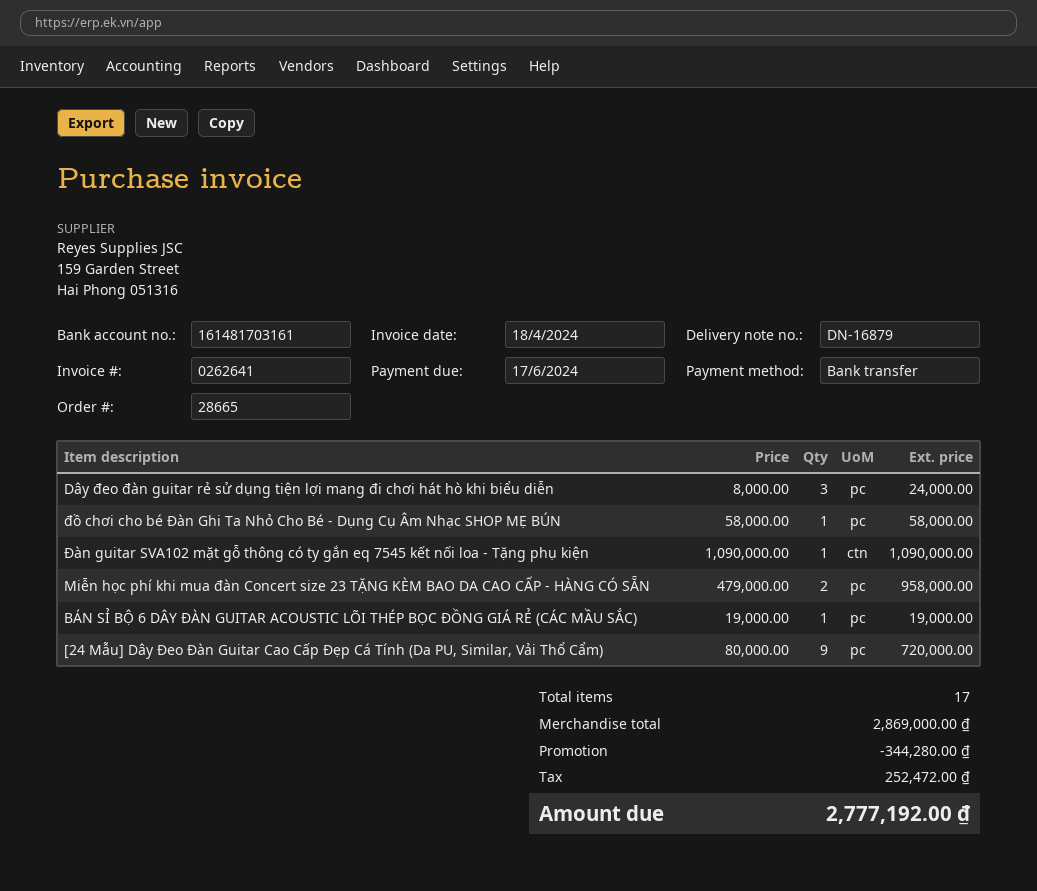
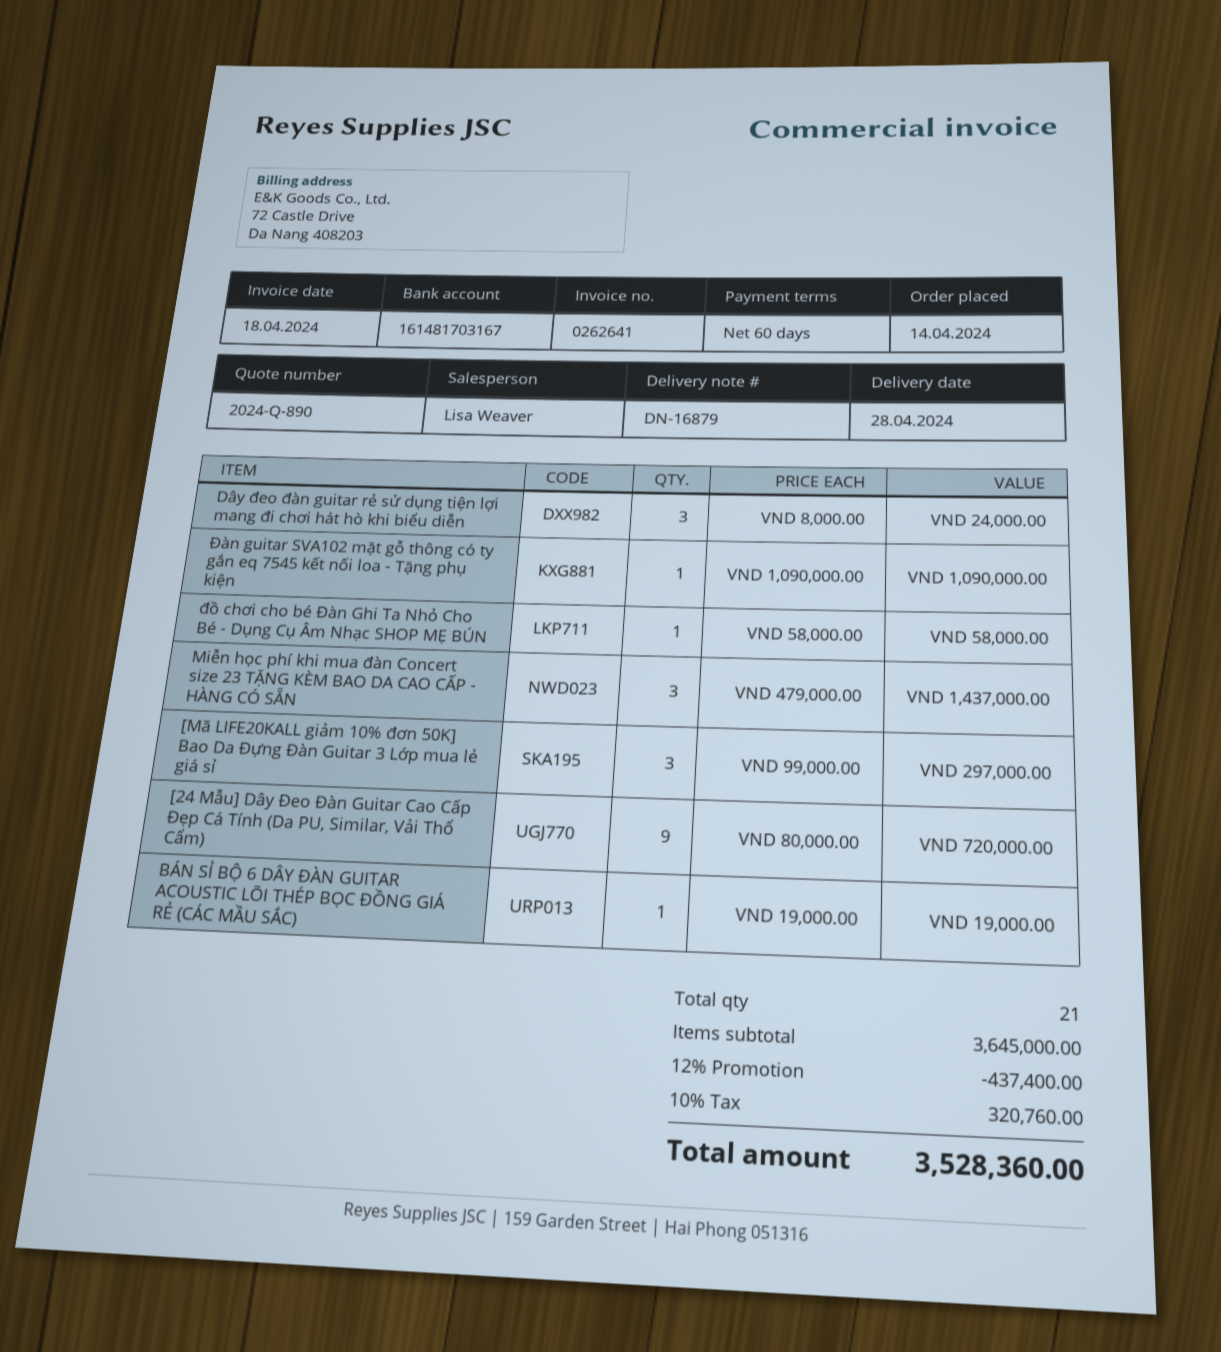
bank account: 161481703161 -> 161481703167
Miễn học phí khi mua đàn Concert size 23 TẶNG KÈM BAO DA CAO CẤP - HÀNG CÓ SẴN: 2 x 479000.00 = 958000.00 -> 3 x 479000.00 = 1437000.00
[Mã LIFE20KALL giảm 10% đơn 50K] Bao Da Đựng Đàn Guitar 3 Lớp mua lẻ giá sỉ: none -> 3 x 99000.00 = 297000.00
total quantity: 17 -> 21
subtotal: 2869000.00 -> 3645000.00
discount: 344280.00 -> 437400.00
tax: 252472.00 -> 320760.00
total: 2777192.00 -> 3528360.00

